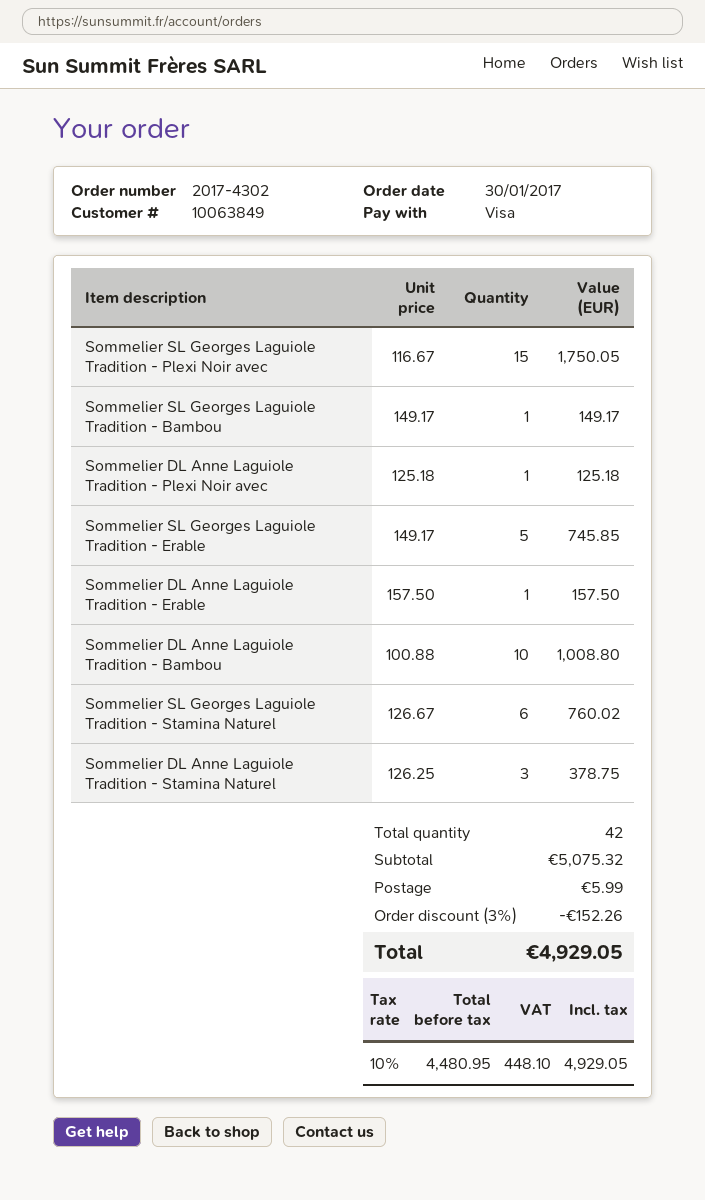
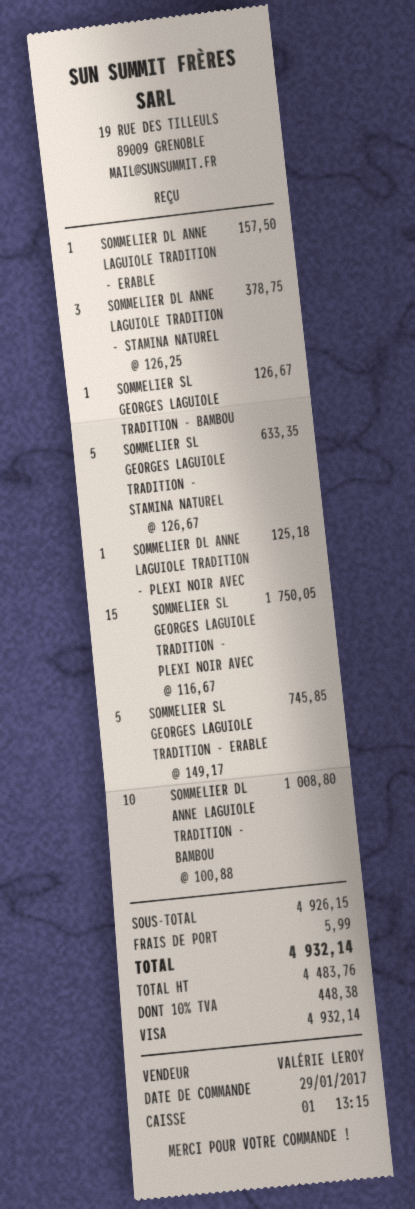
order date: 2017-01-30 -> 2017-01-29
Sommelier SL Georges Laguiole Tradition - Bambou: 1 x 149.17 = 149.17 -> 1 x 126.67 = 126.67
Sommelier SL Georges Laguiole Tradition - Stamina Naturel: 6 x 126.67 = 760.02 -> 5 x 126.67 = 633.35
subtotal: 5075.32 -> 4926.15
discount: 3% = 152.26 -> none
net: 4480.95 -> 4483.76
tax: 10% = 448.10 -> 10% = 448.38
total: 4929.05 -> 4932.14

